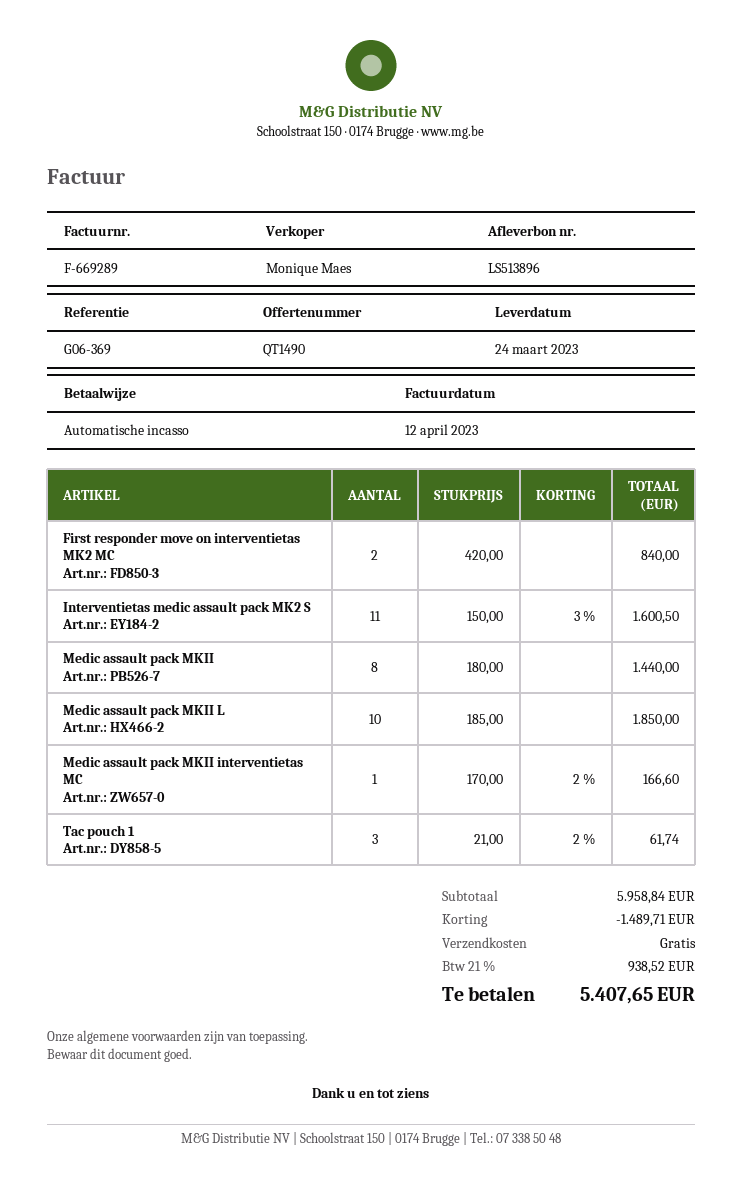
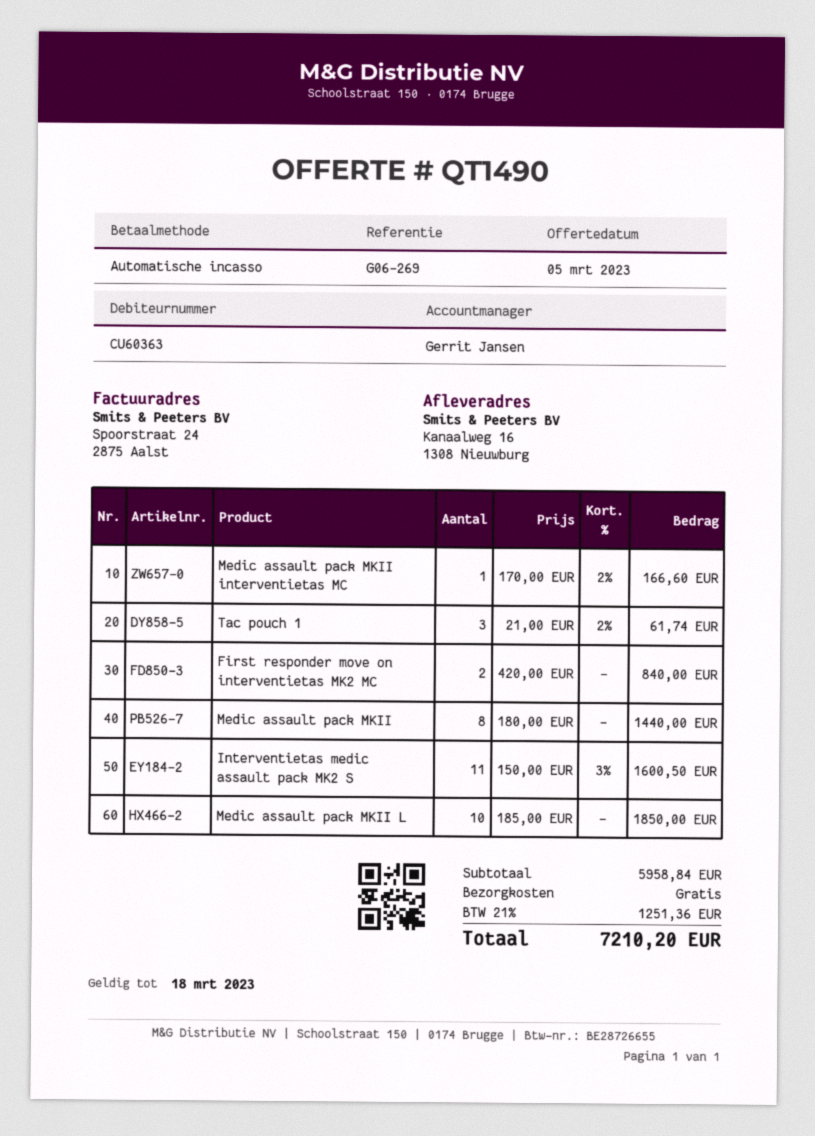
reference: G06-369 -> G06-269
sales rep: Monique Maes -> Gerrit Jansen
discount: 1489.71 -> none
tax: 21% = 938.52 -> 21% = 1251.36
total: 5407.65 -> 7210.20

